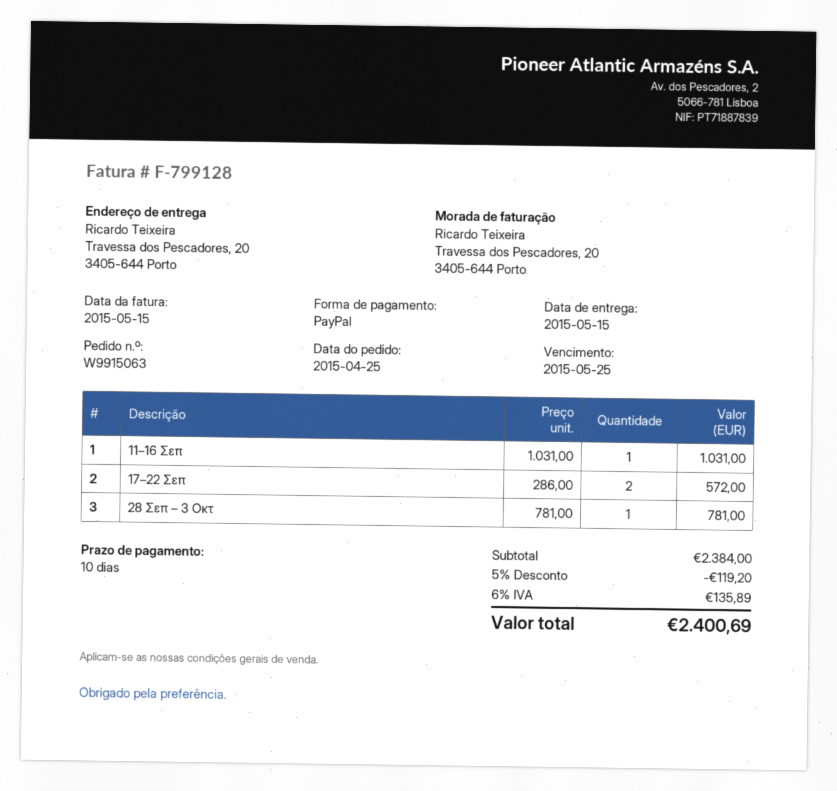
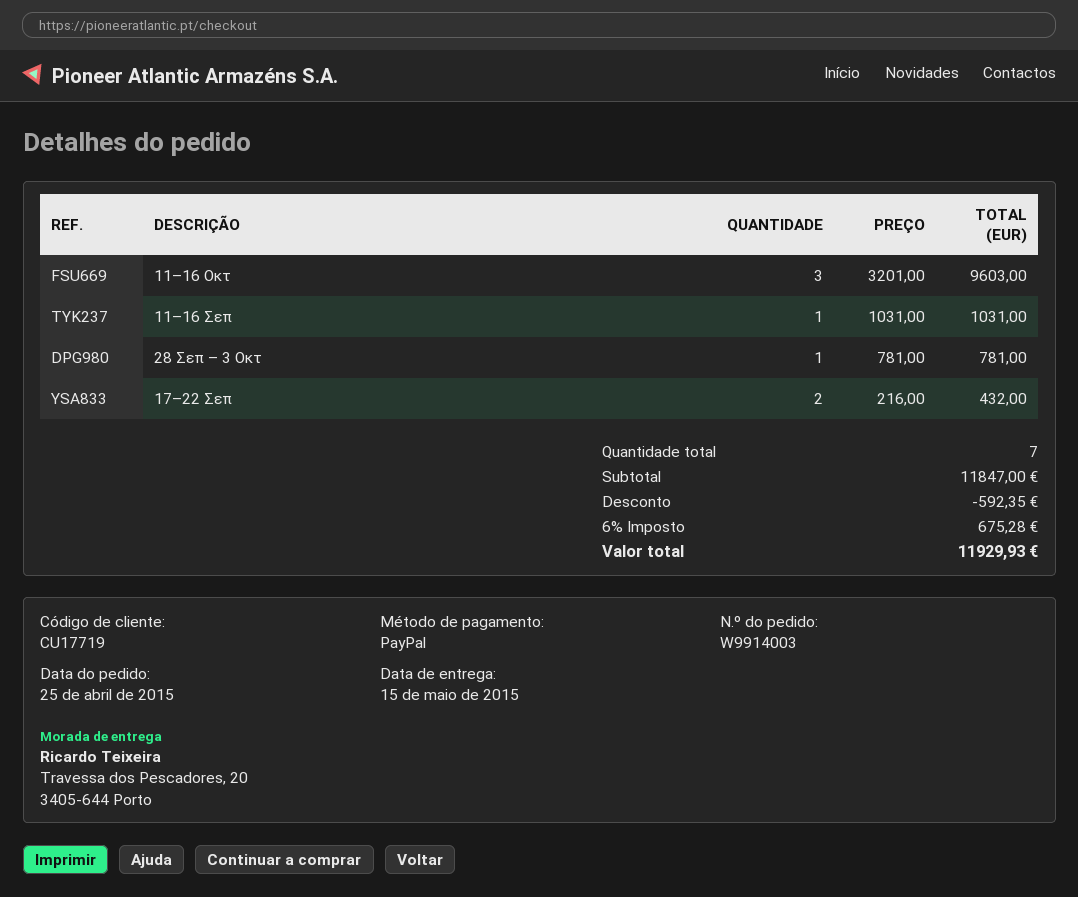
order number: W9915063 -> W9914003
17–22 Σεπ: 2 x 286.00 = 572.00 -> 2 x 216.00 = 432.00
11–16 Οκτ: none -> 3 x 3201.00 = 9603.00
subtotal: 2384.00 -> 11847.00
discount: 119.20 -> 592.35
tax: 6% = 135.89 -> 6% = 675.28
total: 2400.69 -> 11929.93

